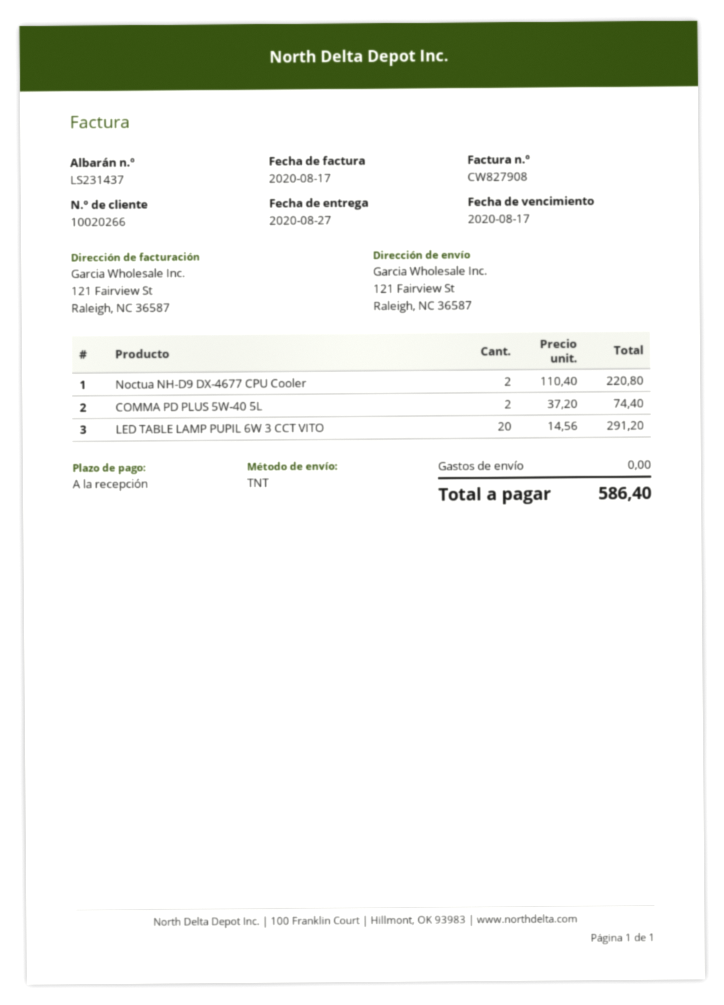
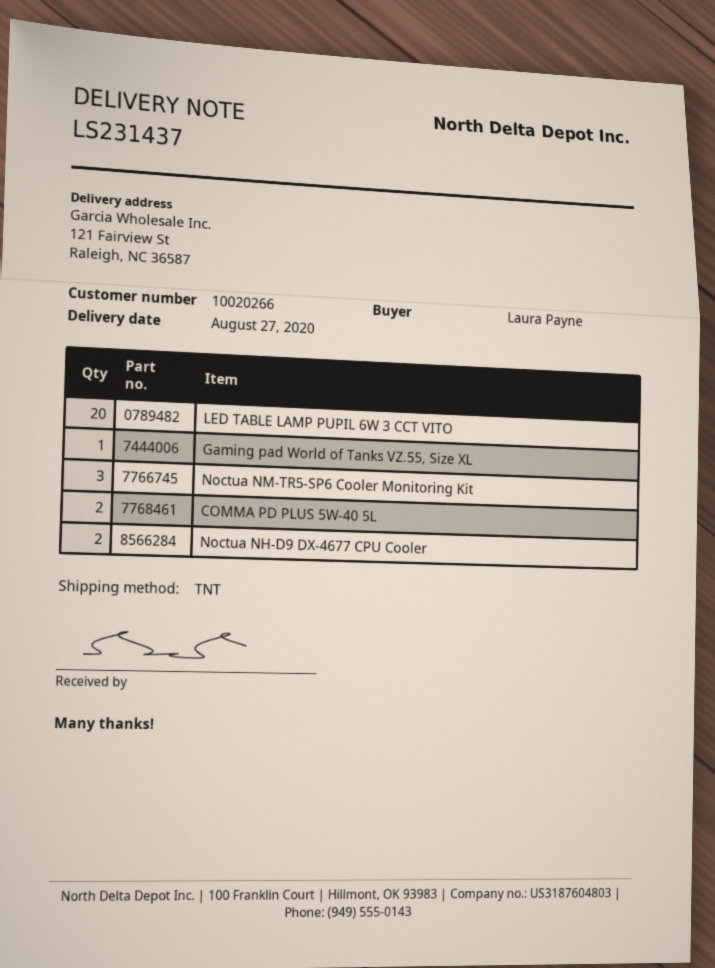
Gaming pad World of Tanks VZ.55, Size XL: none -> 1
Noctua NM-TR5-SP6 Cooler Monitoring Kit: none -> 3

